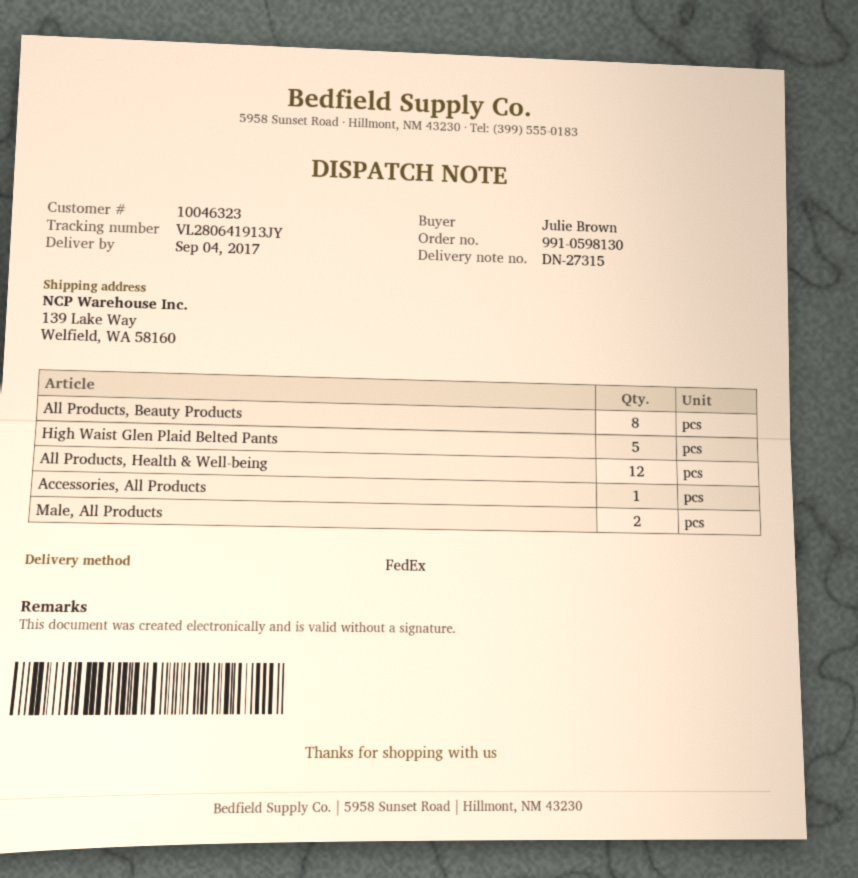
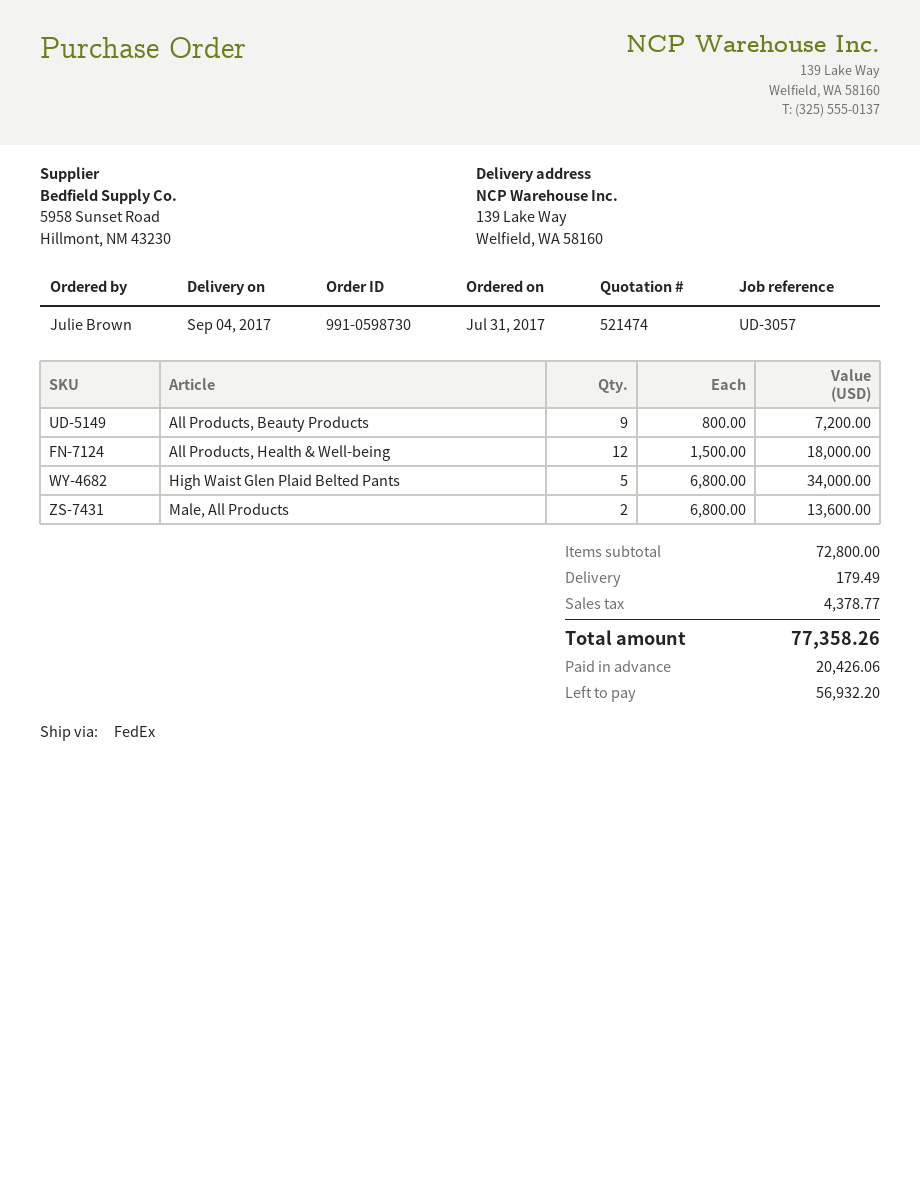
order number: 991-0598130 -> 991-0598730
All Products, Beauty Products: 8 -> 9
Accessories, All Products: 1 -> none

